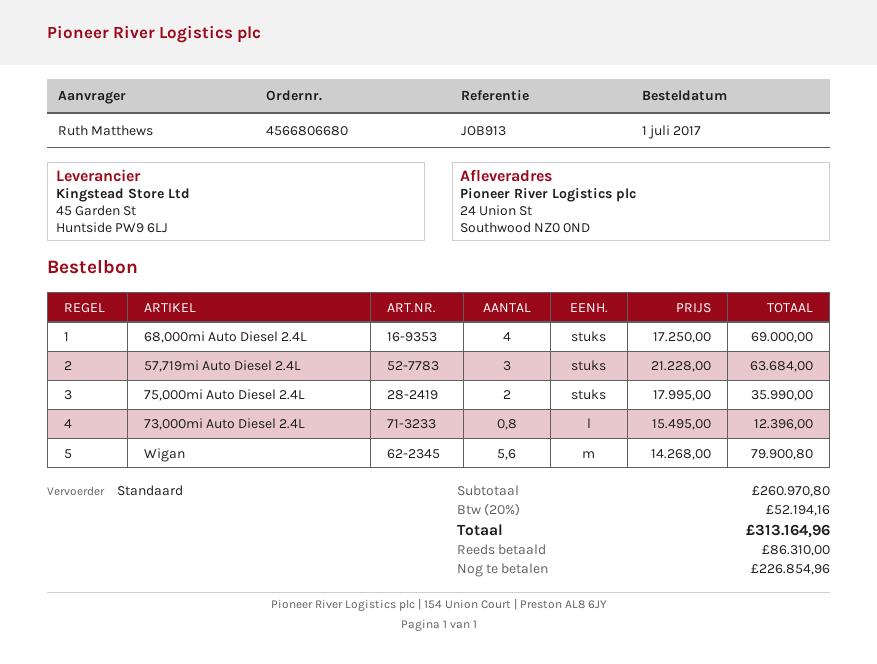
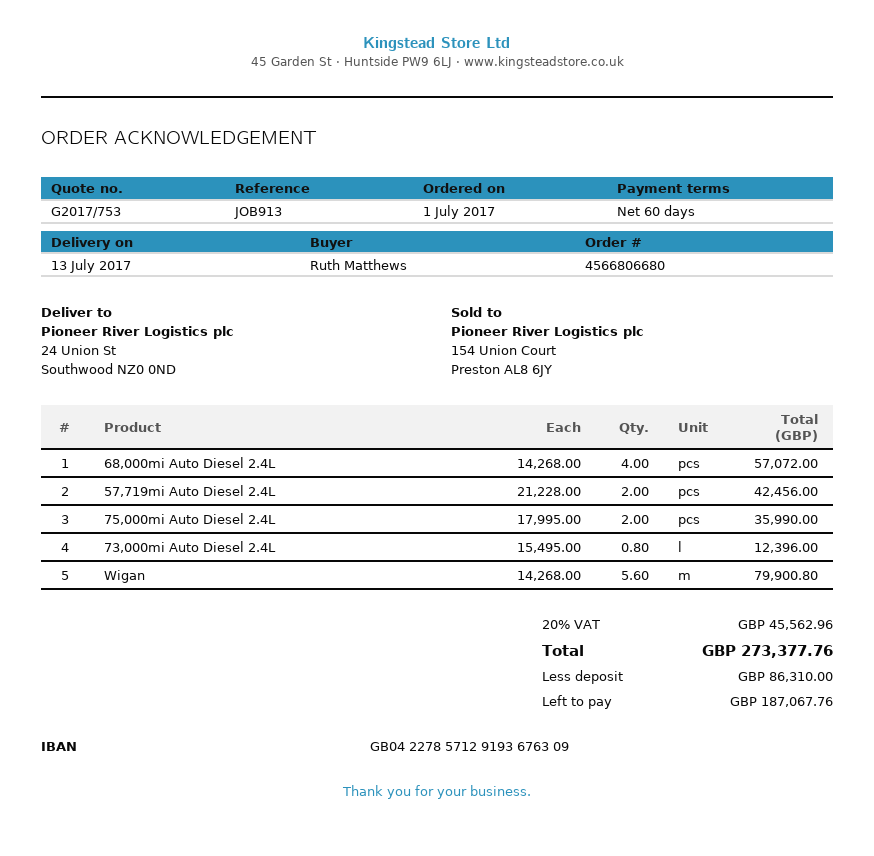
68,000mi Auto Diesel 2.4L: 4 x 17250.00 = 69000.00 -> 4 x 14268.00 = 57072.00
57,719mi Auto Diesel 2.4L: 3 x 21228.00 = 63684.00 -> 2 x 21228.00 = 42456.00
tax: 20% = 52194.16 -> 20% = 45562.96
total: 313164.96 -> 273377.76
balance: 226854.96 -> 187067.76

